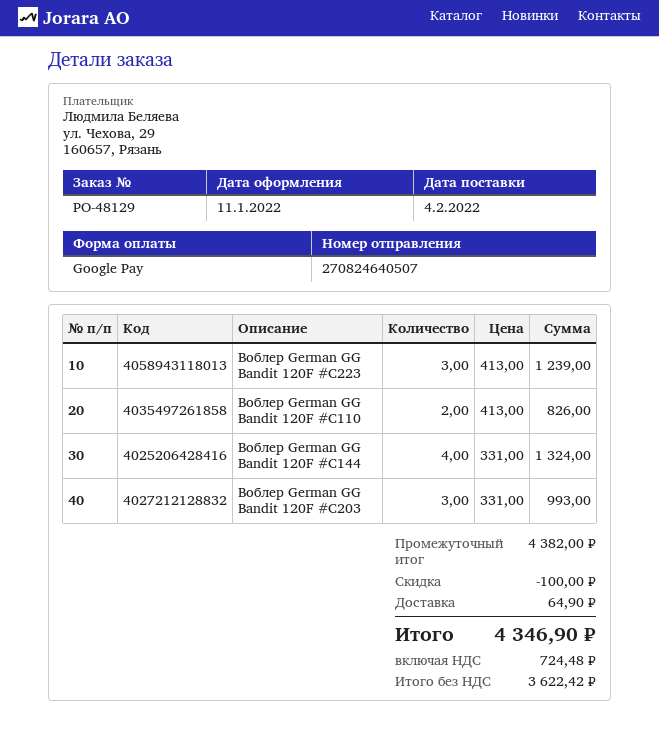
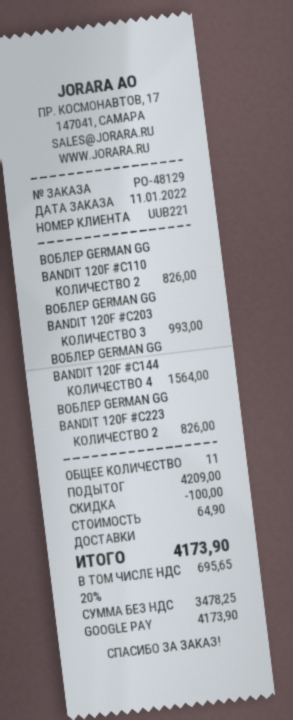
Воблер German GG Bandit 120F #C223: 3 for 1239.00 -> 2 for 826.00
Воблер German GG Bandit 120F #C144: 4 for 1324.00 -> 4 for 1564.00
subtotal: 4382.00 -> 4209.00
net: 3622.42 -> 3478.25
tax: 724.48 -> 695.65
total: 4346.90 -> 4173.90

